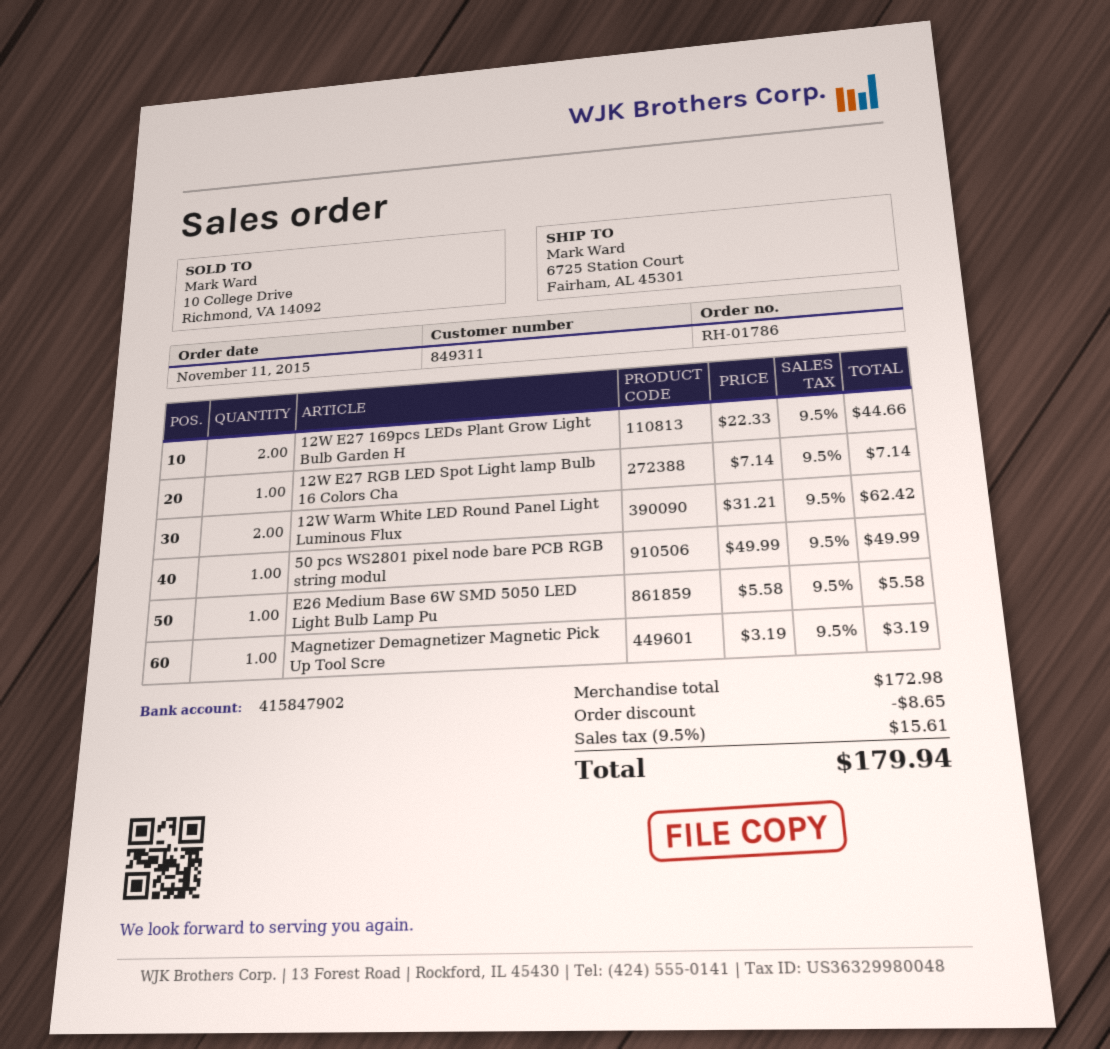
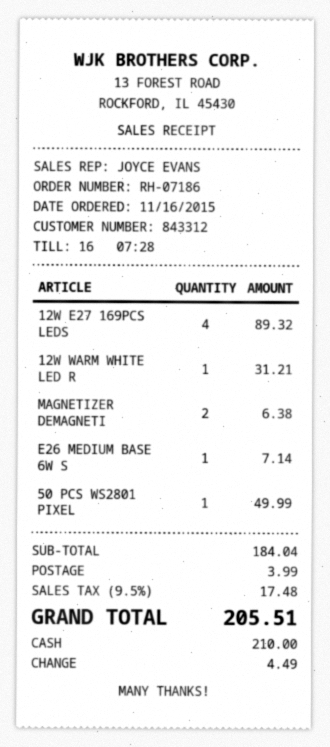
order number: RH-01786 -> RH-07186
order date: 2015-11-11 -> 2015-11-16
customer number: 849311 -> 843312
12W E27 169pcs LEDs Plant Grow Light Bulb Garden H: 2 for 44.66 -> 4 for 89.32
12W E27 RGB LED Spot Light lamp Bulb 16 Colors Cha: 1 for 7.14 -> none
12W Warm White LED Round Panel Light Luminous Flux: 2 for 62.42 -> 1 for 31.21
E26 Medium Base 6W SMD 5050 LED Light Bulb Lamp Pu: 1 for 5.58 -> 1 for 7.14
Magnetizer Demagnetizer Magnetic Pick Up Tool Scre: 1 for 3.19 -> 2 for 6.38
subtotal: 172.98 -> 184.04
discount: 8.65 -> none
shipping: none -> 3.99
tax: 9.5% = 15.61 -> 9.5% = 17.48
total: 179.94 -> 205.51

